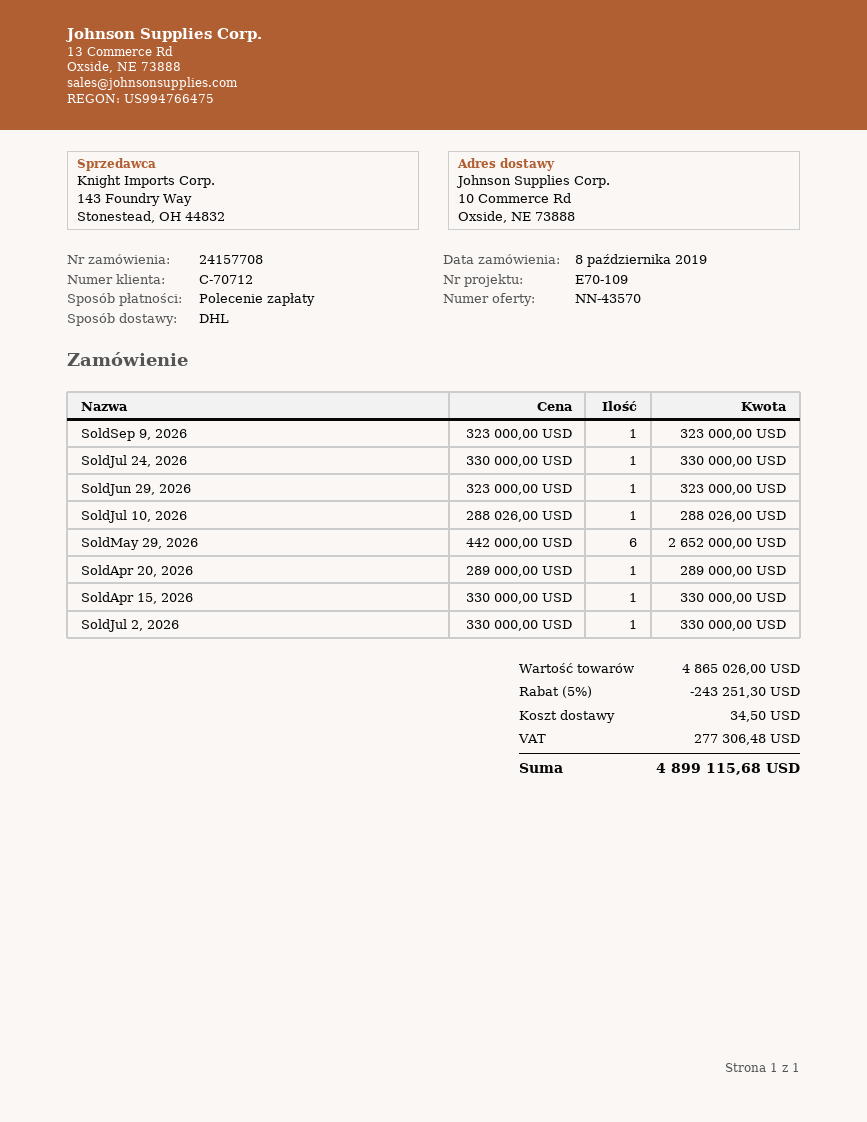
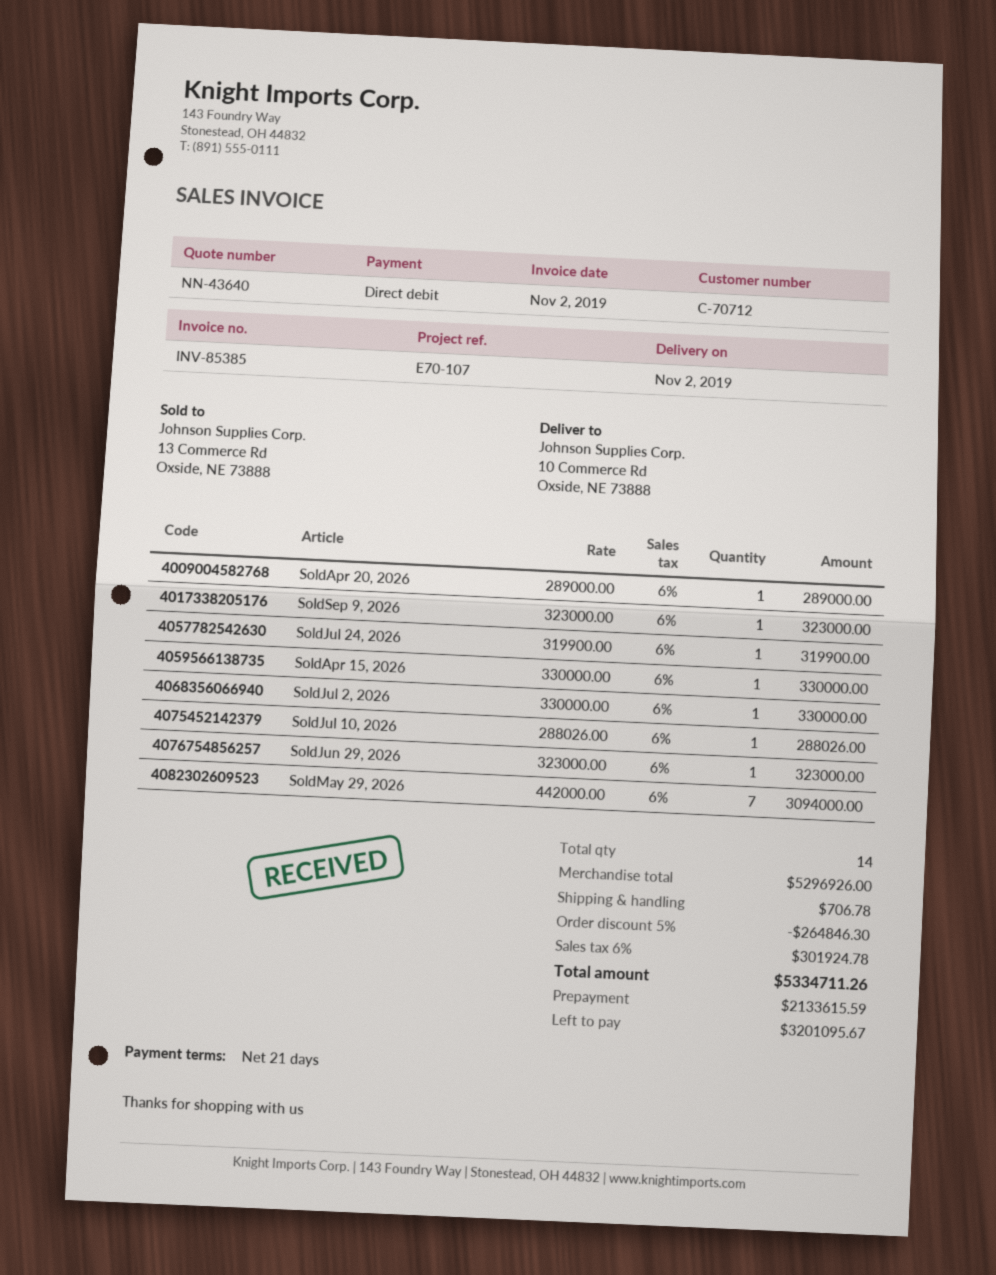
quote number: NN-43570 -> NN-43640
reference: E70-109 -> E70-107
SoldJul 24, 2026: 1 x 330000.00 = 330000.00 -> 1 x 319900.00 = 319900.00
SoldMay 29, 2026: 6 x 442000.00 = 2652000.00 -> 7 x 442000.00 = 3094000.00
subtotal: 4865026.00 -> 5296926.00
discount: 5% = 243251.30 -> 5% = 264846.30
shipping: 34.50 -> 706.78
tax: 277306.48 -> 301924.78
total: 4899115.68 -> 5334711.26

